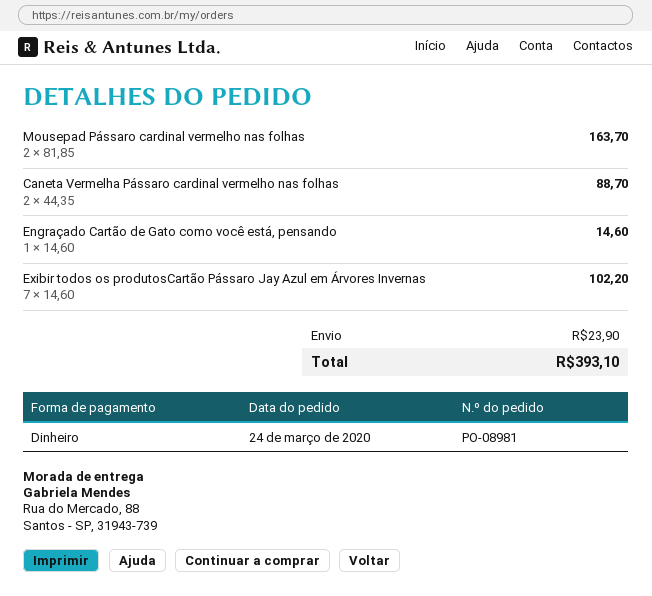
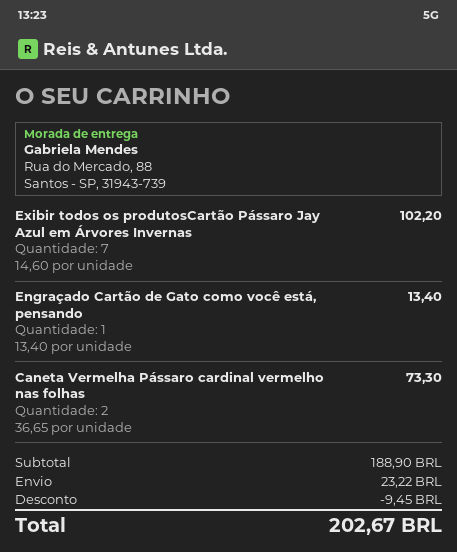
Mousepad Pássaro cardinal vermelho nas folhas: 2 x 81.85 = 163.70 -> none
Caneta Vermelha Pássaro cardinal vermelho nas folhas: 2 x 44.35 = 88.70 -> 2 x 36.65 = 73.30
Engraçado Cartão de Gato como você está, pensando: 1 x 14.60 = 14.60 -> 1 x 13.40 = 13.40
discount: none -> 9.45
shipping: 23.90 -> 23.22
total: 393.10 -> 202.67

